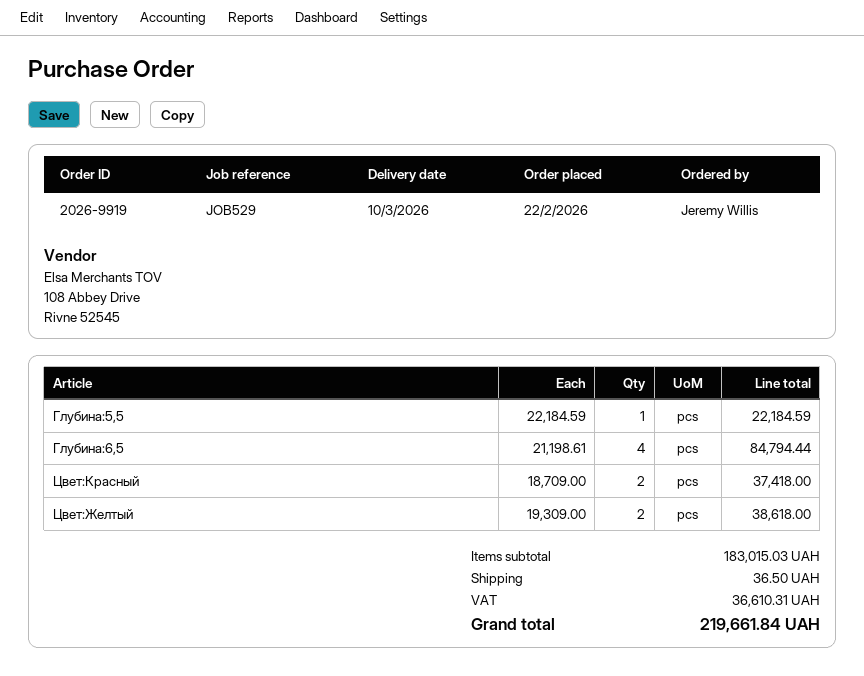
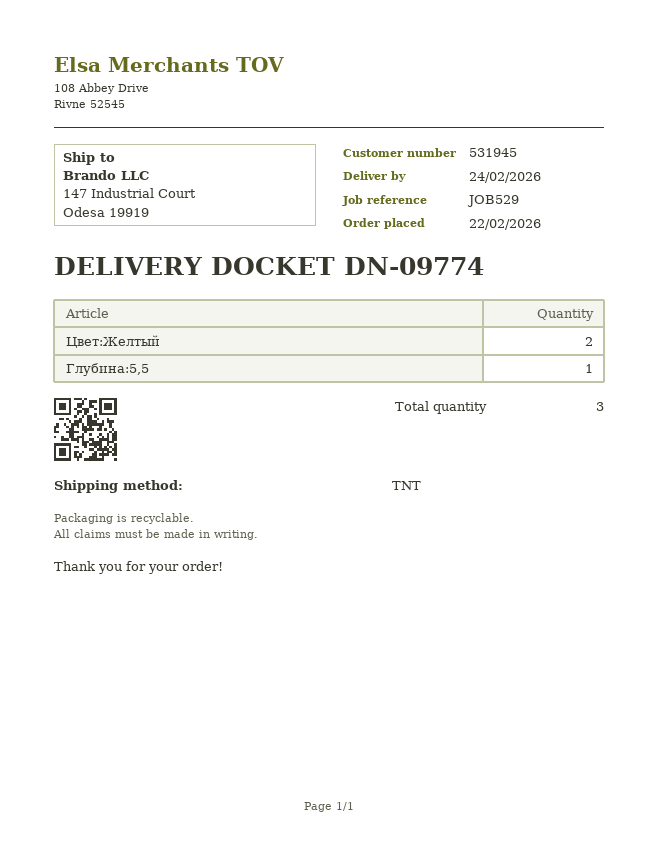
delivery date: 2026-03-10 -> 2026-02-24
Глубина:6,5: 4 -> none
Цвет:Красный: 2 -> none

